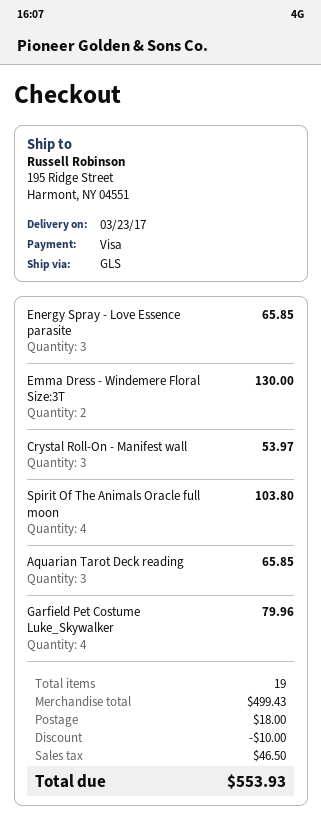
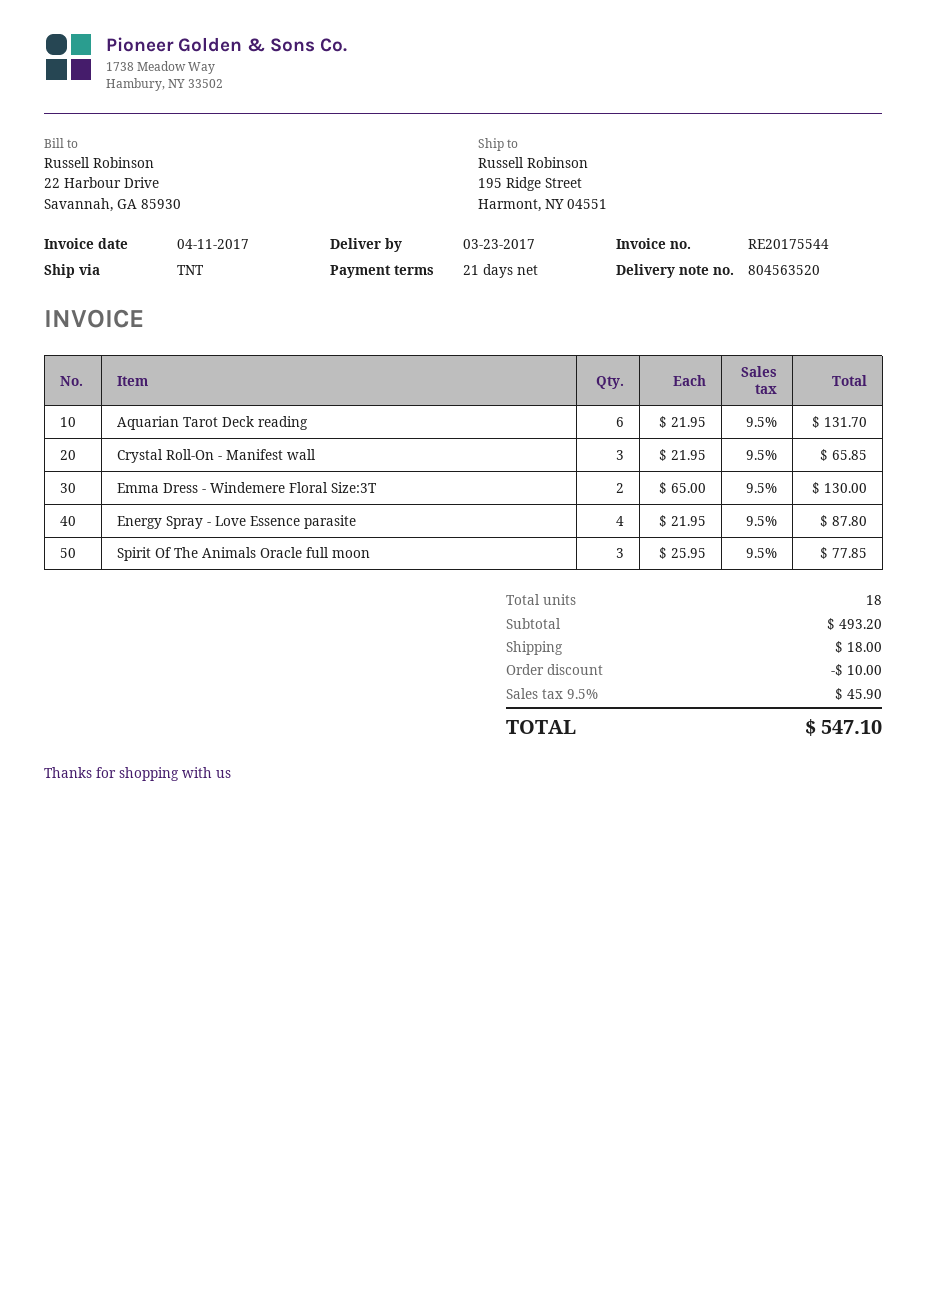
shipping method: GLS -> TNT
Energy Spray - Love Essence parasite: 3 for 65.85 -> 4 for 87.80
Crystal Roll-On - Manifest wall: 3 for 53.97 -> 3 for 65.85
Spirit Of The Animals Oracle full moon: 4 for 103.80 -> 3 for 77.85
Aquarian Tarot Deck reading: 3 for 65.85 -> 6 for 131.70
Garfield Pet Costume Luke_Skywalker: 4 for 79.96 -> none
total quantity: 19 -> 18
subtotal: 499.43 -> 493.20
tax: 46.50 -> 45.90
total: 553.93 -> 547.10

